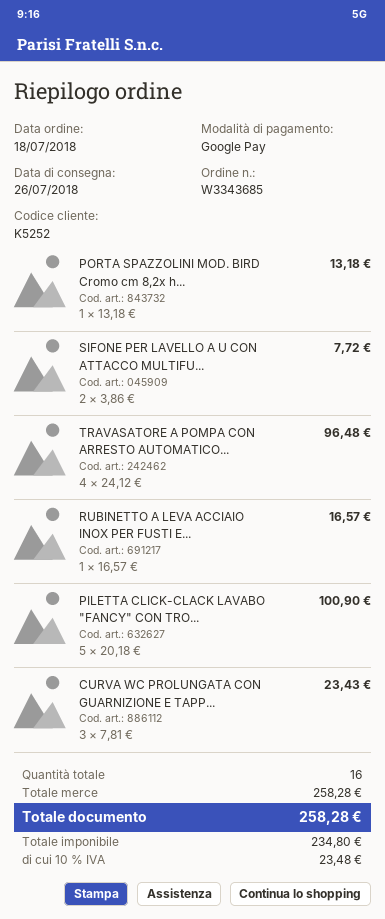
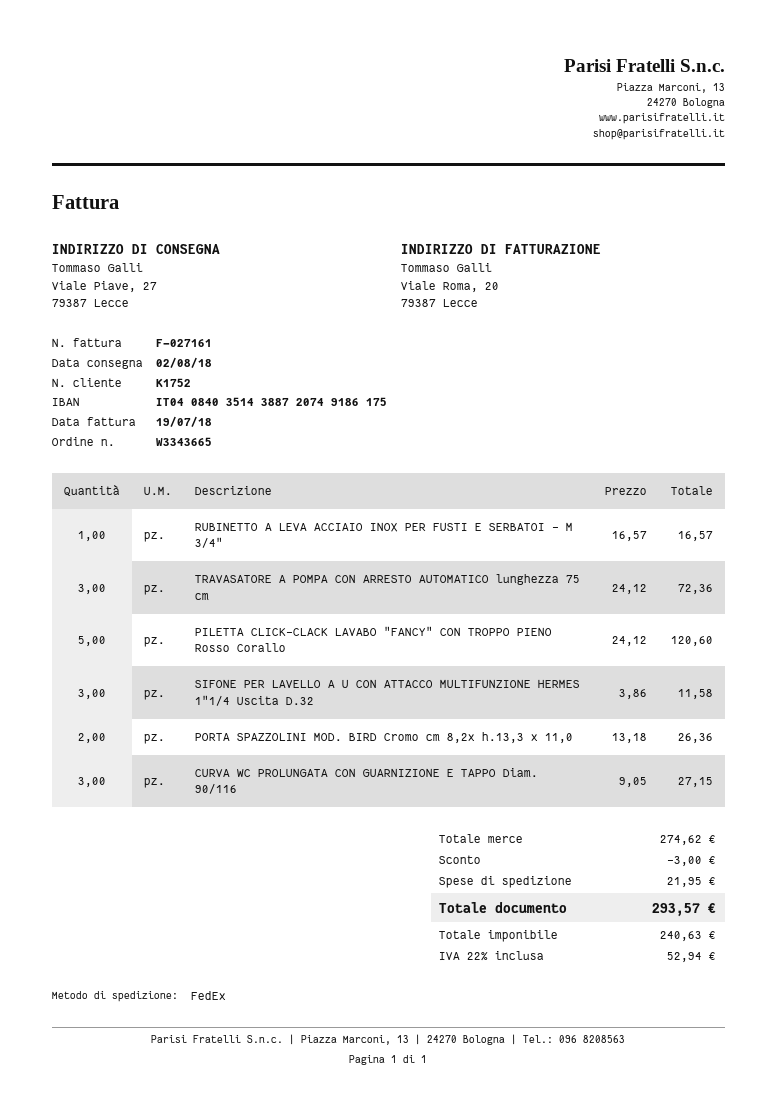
order number: W3343685 -> W3343665
delivery date: 2018-07-26 -> 2018-08-02
customer number: K5252 -> K1752
PORTA SPAZZOLINI MOD. BIRD Cromo cm 8,2x h...: 1 x 13.18 = 13.18 -> 2 x 13.18 = 26.36
SIFONE PER LAVELLO A U CON ATTACCO MULTIFU...: 2 x 3.86 = 7.72 -> 3 x 3.86 = 11.58
TRAVASATORE A POMPA CON ARRESTO AUTOMATICO...: 4 x 24.12 = 96.48 -> 3 x 24.12 = 72.36
PILETTA CLICK-CLACK LAVABO "FANCY" CON TRO...: 5 x 20.18 = 100.90 -> 5 x 24.12 = 120.60
CURVA WC PROLUNGATA CON GUARNIZIONE E TAPP...: 3 x 7.81 = 23.43 -> 3 x 9.05 = 27.15
subtotal: 258.28 -> 274.62
discount: none -> 3.00
shipping: none -> 21.95
net: 234.80 -> 240.63
tax: 10% = 23.48 -> 22% = 52.94
total: 258.28 -> 293.57

